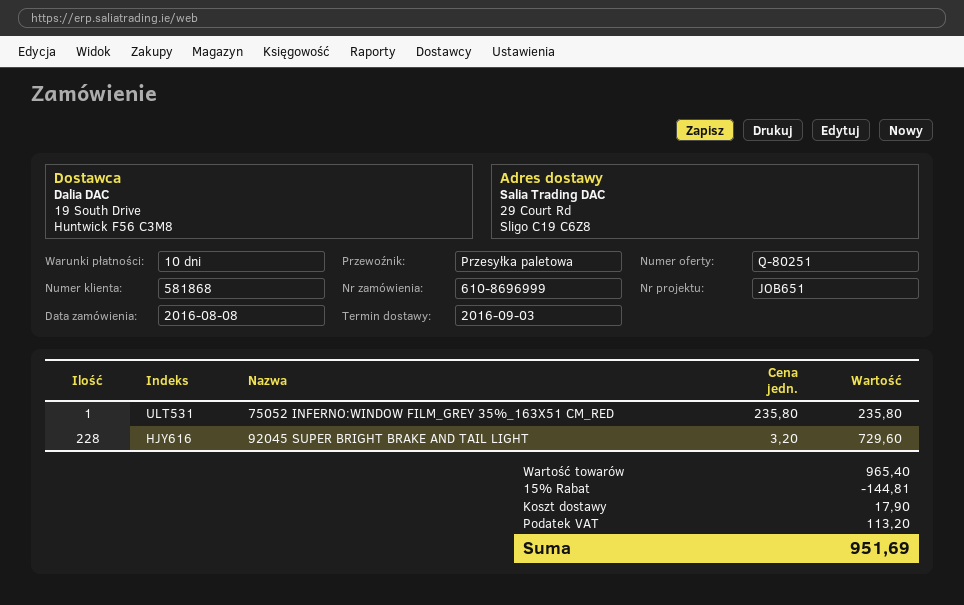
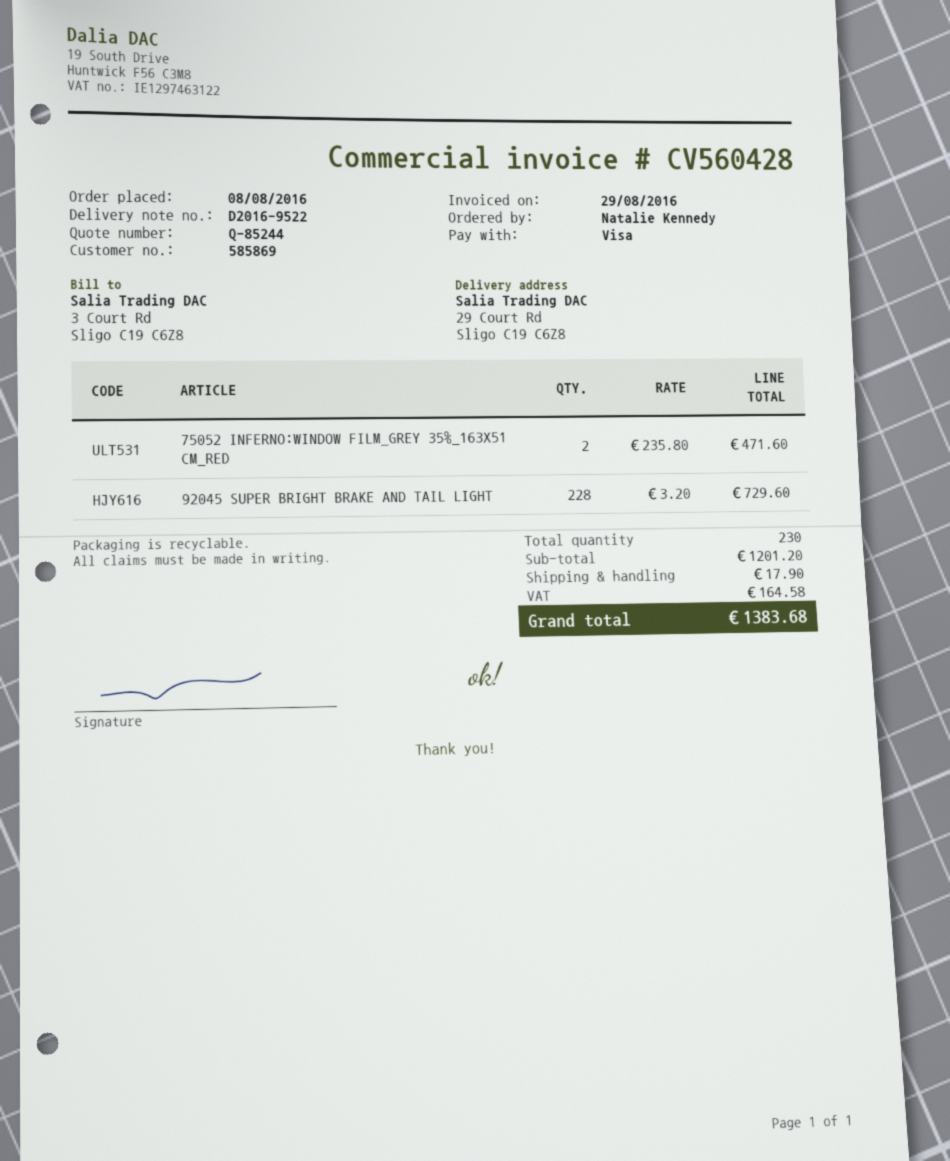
quote number: Q-80251 -> Q-85244
customer number: 581868 -> 585869
75052 INFERNO:WINDOW FILM_GREY 35%_163X51 CM_RED: 1 x 235.80 = 235.80 -> 2 x 235.80 = 471.60
subtotal: 965.40 -> 1201.20
discount: 15% = 144.81 -> none
tax: 113.20 -> 164.58
total: 951.69 -> 1383.68

